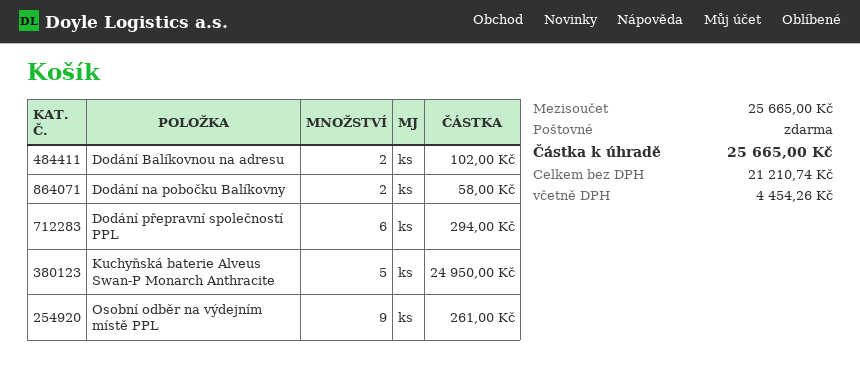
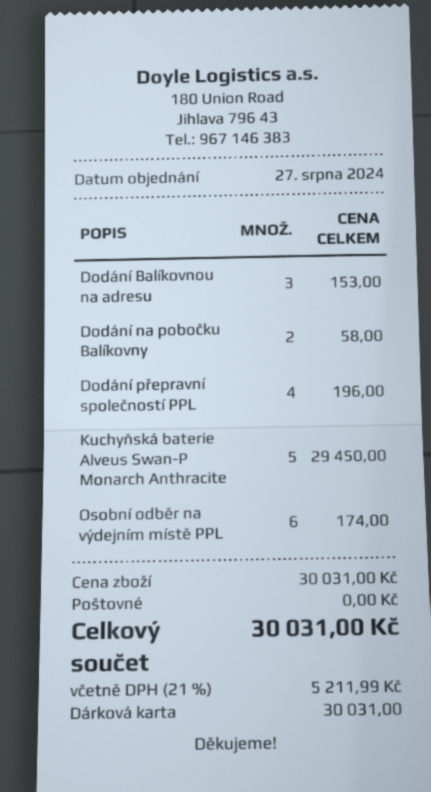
Dodání Balíkovnou na adresu: 2 for 102.00 -> 3 for 153.00
Dodání přepravní společností PPL: 6 for 294.00 -> 4 for 196.00
Kuchyňská baterie Alveus Swan-P Monarch Anthracite: 5 for 24950.00 -> 5 for 29450.00
Osobní odběr na výdejním místě PPL: 9 for 261.00 -> 6 for 174.00
subtotal: 25665.00 -> 30031.00
tax: 4454.26 -> 5211.99
total: 25665.00 -> 30031.00

